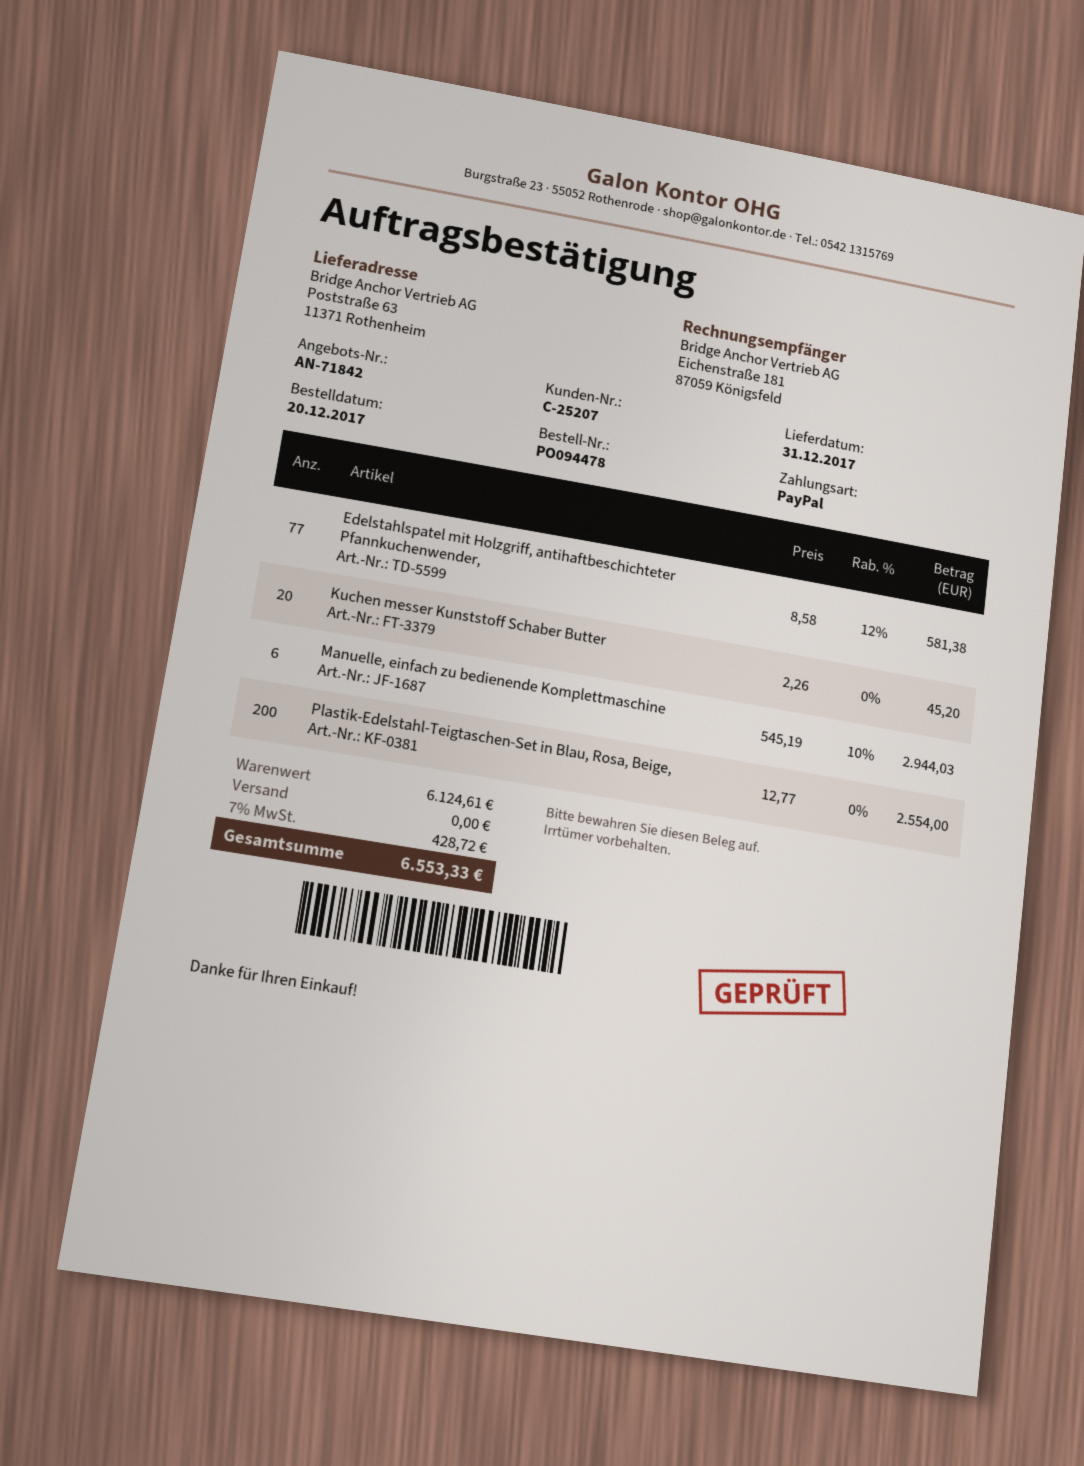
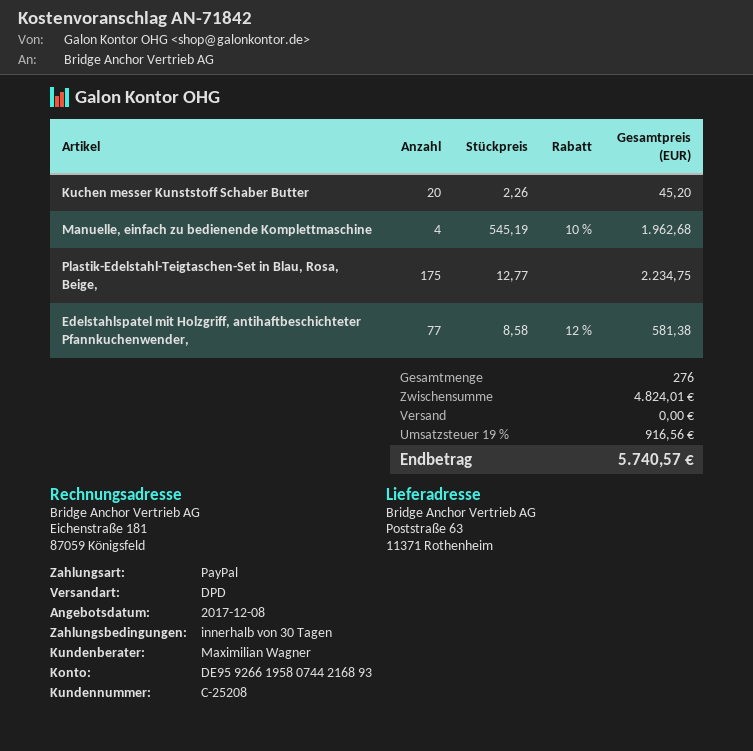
customer number: C-25207 -> C-25208
Manuelle, einfach zu bedienende Komplettmaschine: 6 x 545.19 - 10% = 2944.03 -> 4 x 545.19 - 10% = 1962.68
Plastik-Edelstahl-Teigtaschen-Set in Blau, Rosa, Beige,: 200 x 12.77 = 2554.00 -> 175 x 12.77 = 2234.75
subtotal: 6124.61 -> 4824.01
tax: 7% = 428.72 -> 19% = 916.56
total: 6553.33 -> 5740.57

